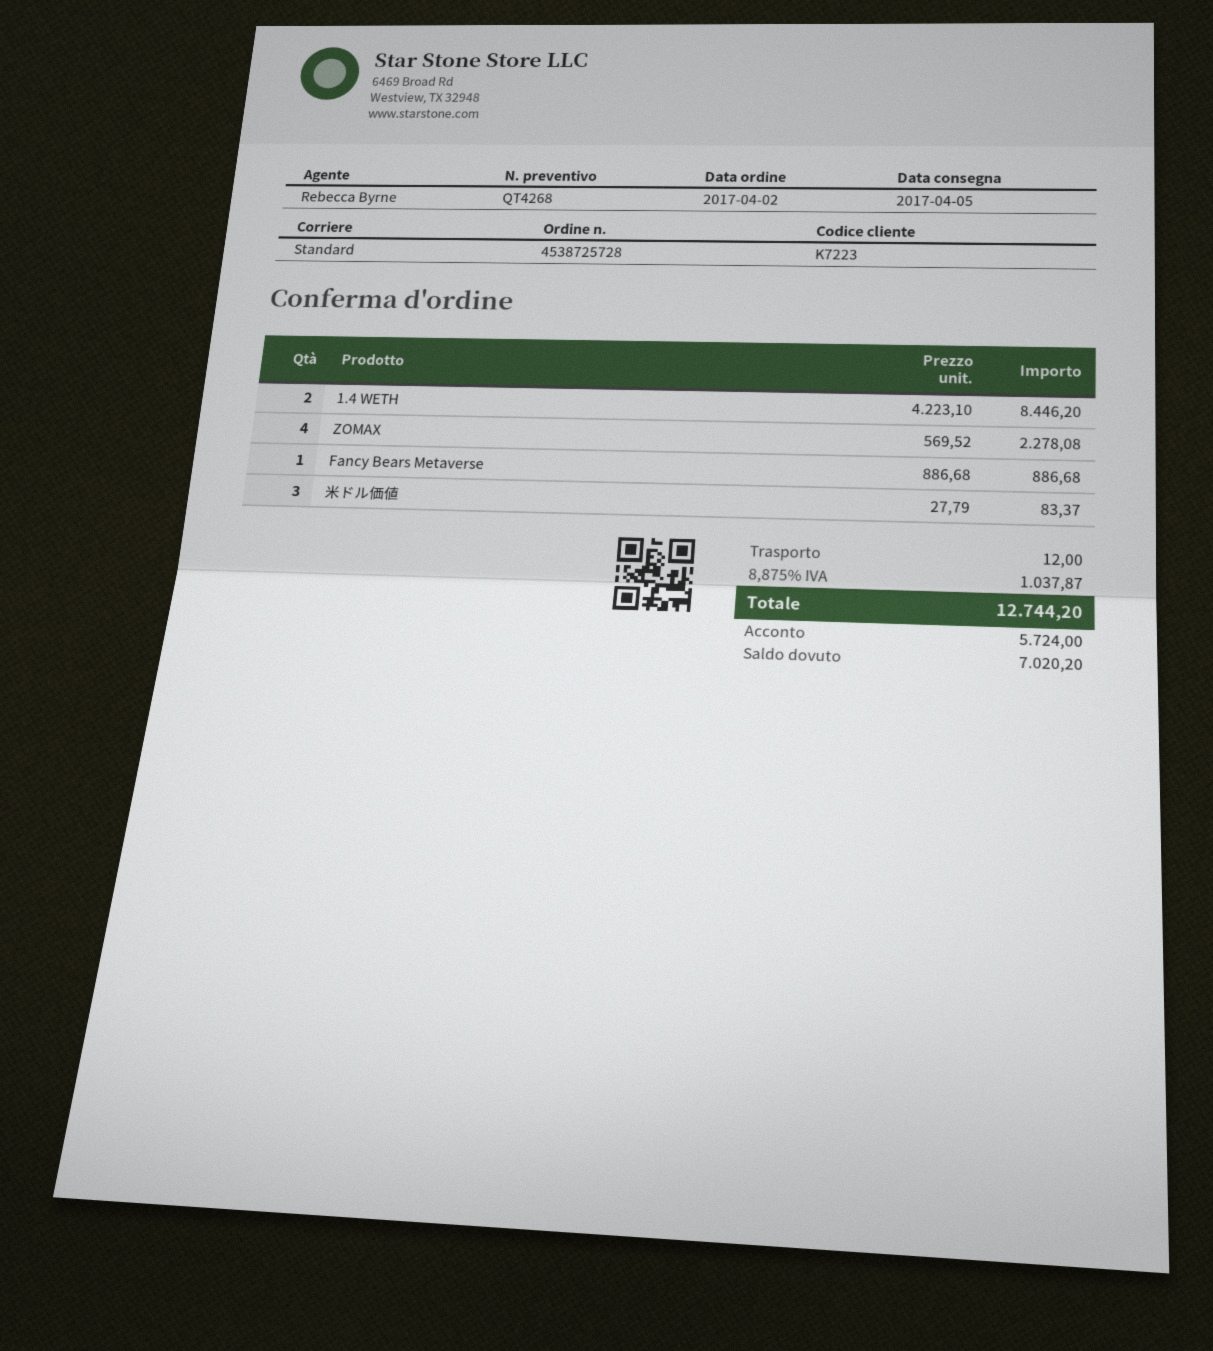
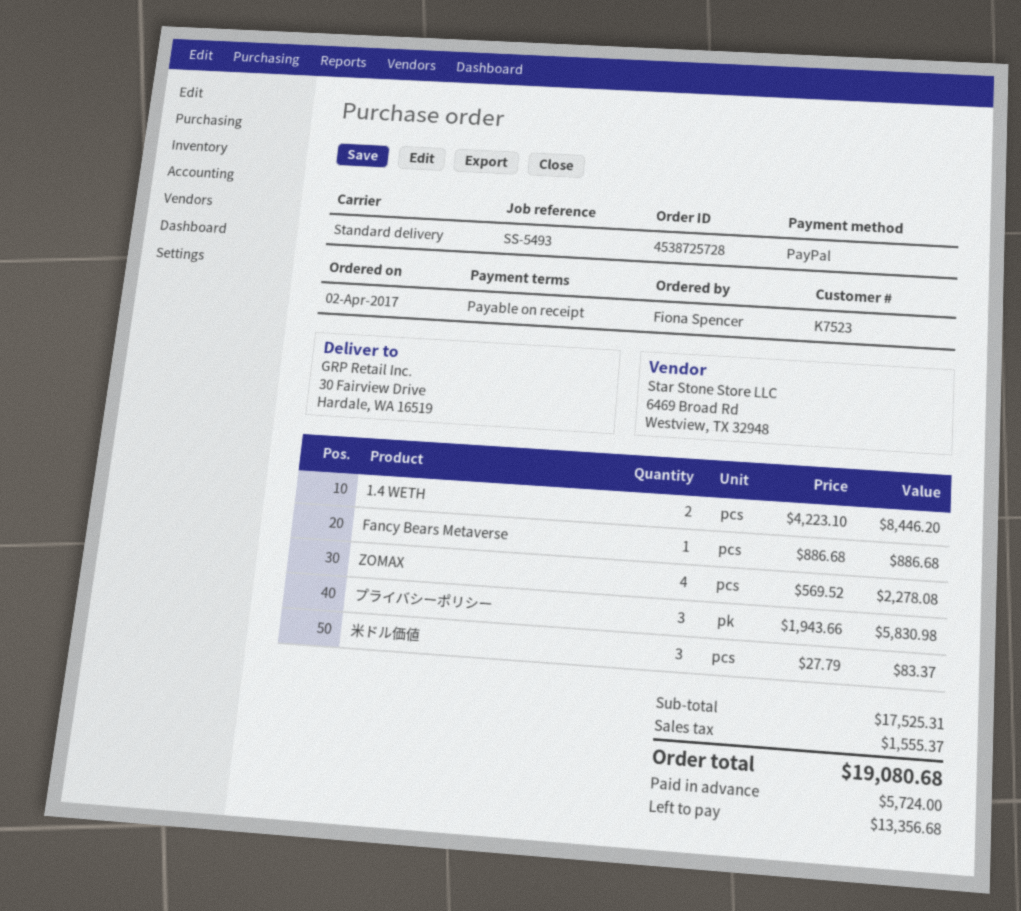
customer number: K7223 -> K7523
プライバシーポリシー: none -> 3 x 1943.66 = 5830.98
shipping: 12.00 -> none
tax: 1037.87 -> 1555.37
total: 12744.20 -> 19080.68
balance: 7020.20 -> 13356.68

